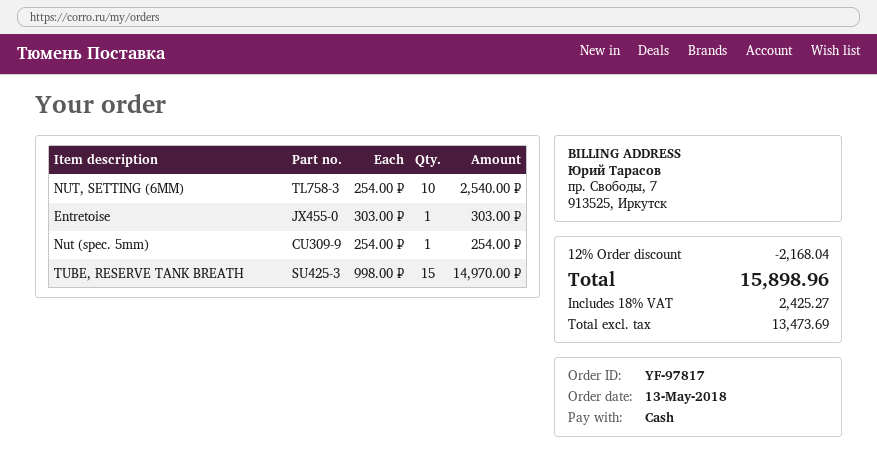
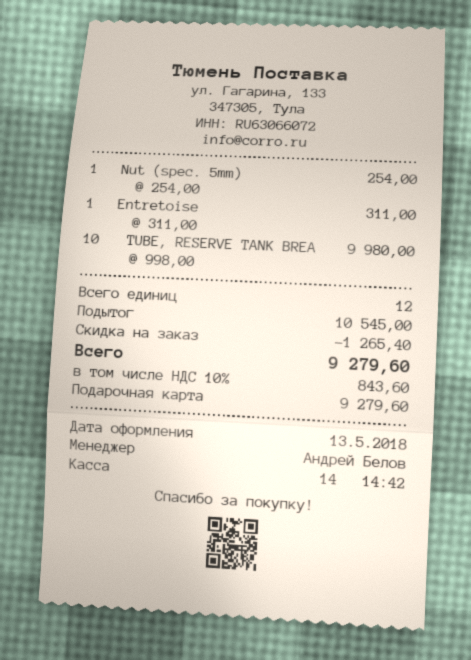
payment method: cash -> gift card
NUT, SETTING (6MM): 10 x 254.00 = 2540.00 -> none
Entretoise: 1 x 303.00 = 303.00 -> 1 x 311.00 = 311.00
TUBE, RESERVE TANK BREATH: 15 x 998.00 = 14970.00 -> 10 x 998.00 = 9980.00
discount: 2168.04 -> 1265.40
tax: 18% = 2425.27 -> 10% = 843.60
total: 15898.96 -> 9279.60

